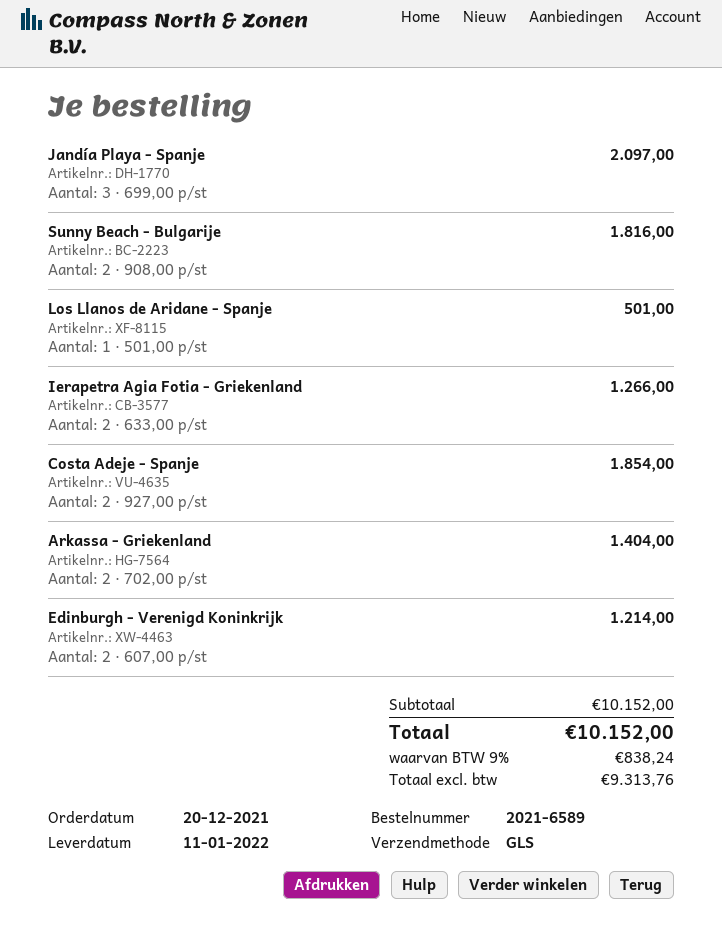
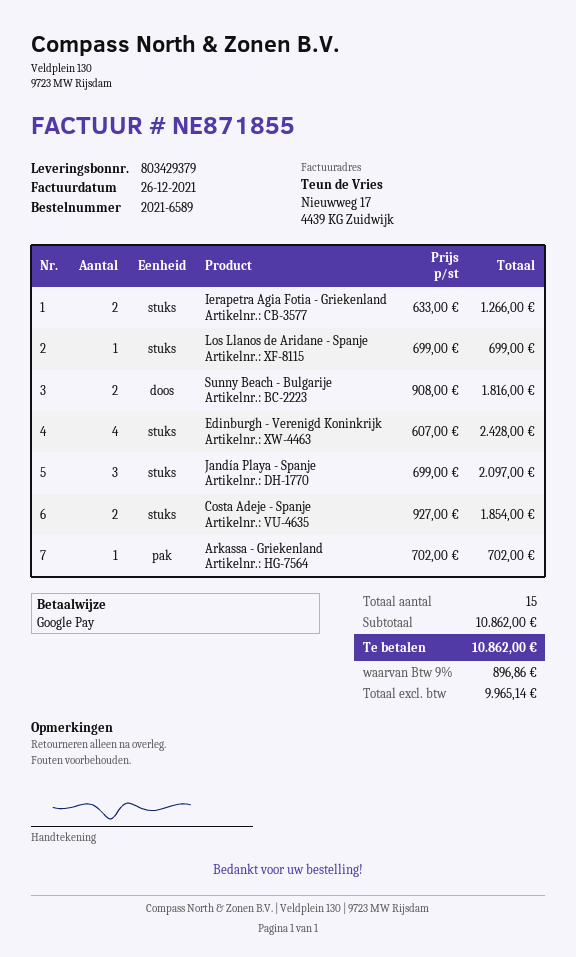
Los Llanos de Aridane - Spanje: 1 x 501.00 = 501.00 -> 1 x 699.00 = 699.00
Arkassa - Griekenland: 2 x 702.00 = 1404.00 -> 1 x 702.00 = 702.00
Edinburgh - Verenigd Koninkrijk: 2 x 607.00 = 1214.00 -> 4 x 607.00 = 2428.00
subtotal: 10152.00 -> 10862.00
net: 9313.76 -> 9965.14
tax: 9% = 838.24 -> 9% = 896.86
total: 10152.00 -> 10862.00

